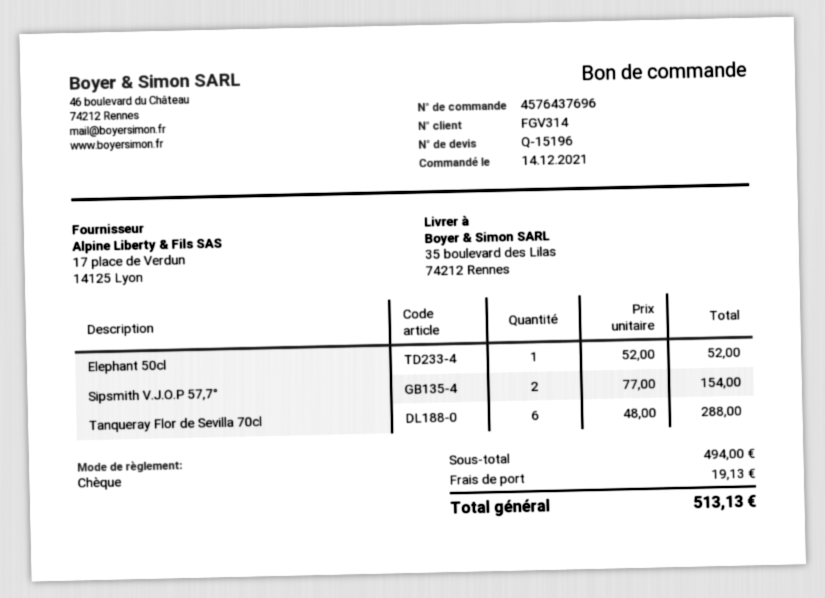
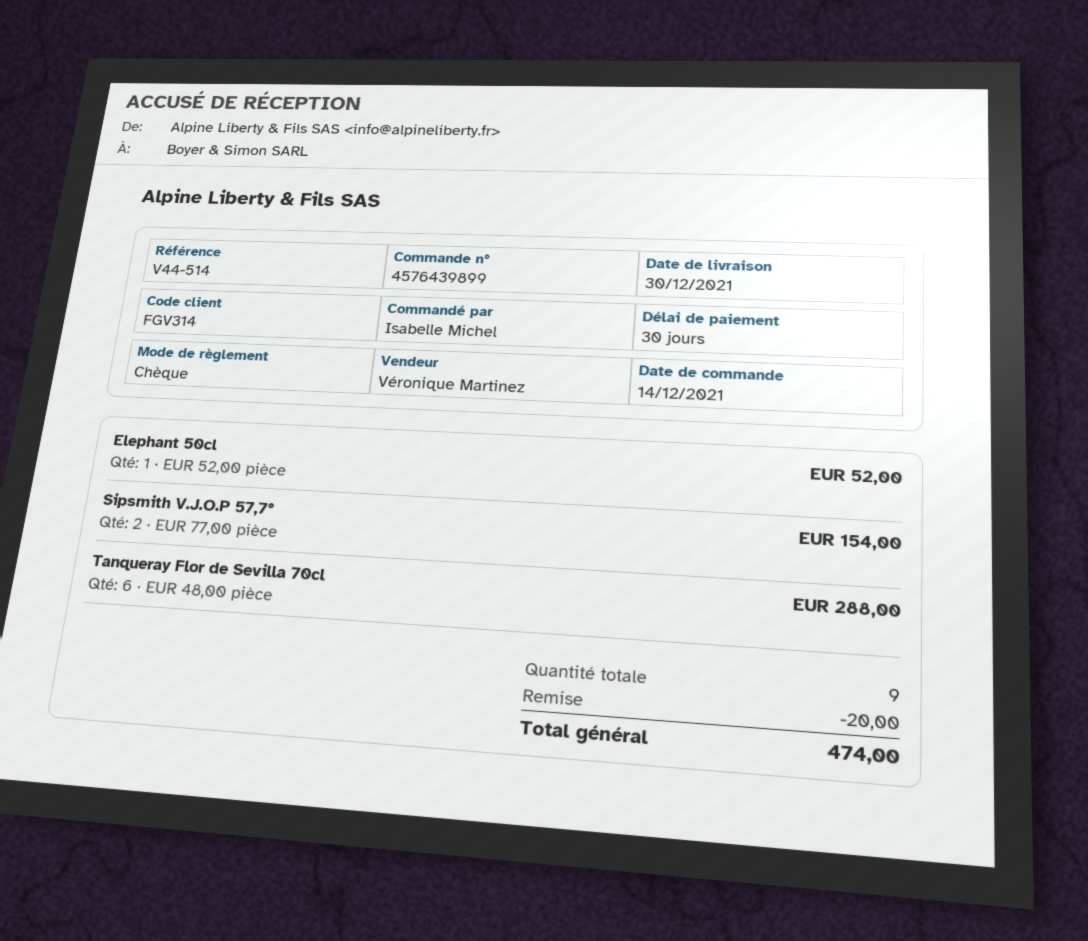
order number: 4576437696 -> 4576439899
discount: none -> 20.00
shipping: 19.13 -> none
total: 513.13 -> 474.00

